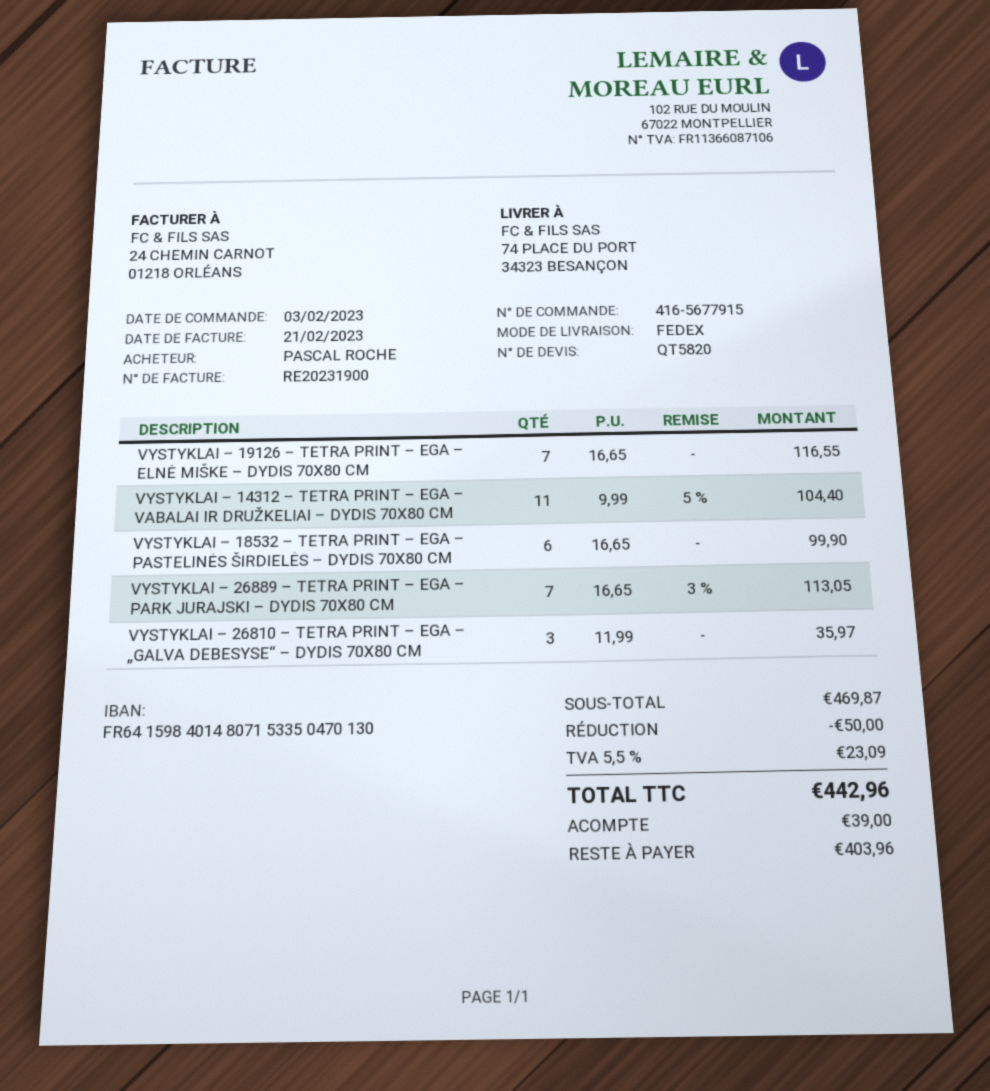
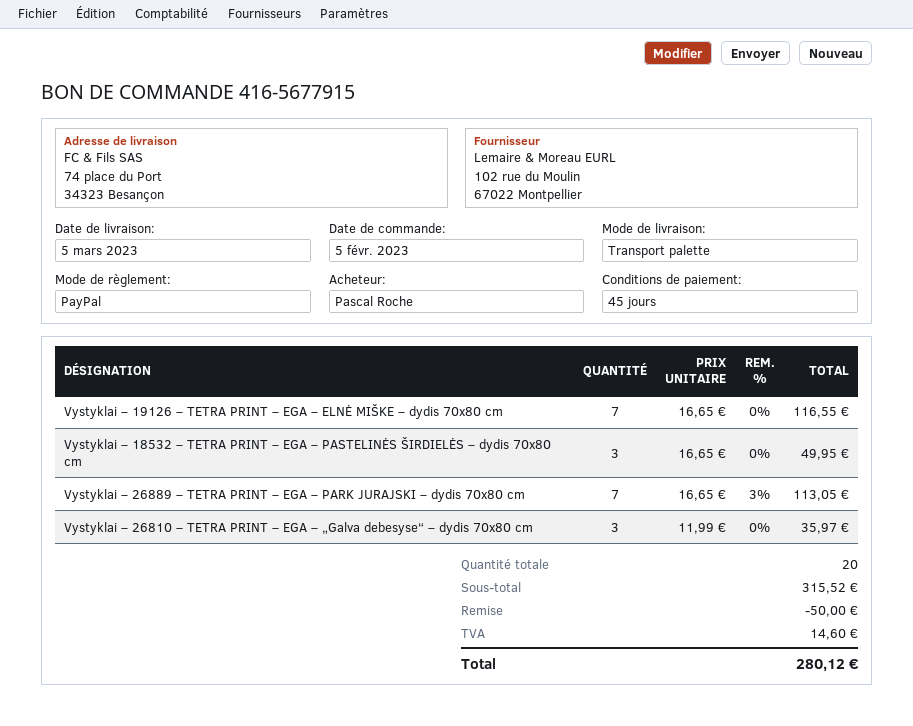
order date: 2023-02-03 -> 2023-02-05
shipping method: FedEx -> pallet freight
VYSTYKLAI – 14312 – TETRA PRINT – EGA – VABALAI IR DRUŽKELIAI – DYDIS 70X80 CM: 11 x 9.99 - 5% = 104.40 -> none
VYSTYKLAI – 18532 – TETRA PRINT – EGA – PASTELINĖS ŠIRDIELĖS – DYDIS 70X80 CM: 6 x 16.65 = 99.90 -> 3 x 16.65 = 49.95
subtotal: 469.87 -> 315.52
tax: 23.09 -> 14.60
total: 442.96 -> 280.12

